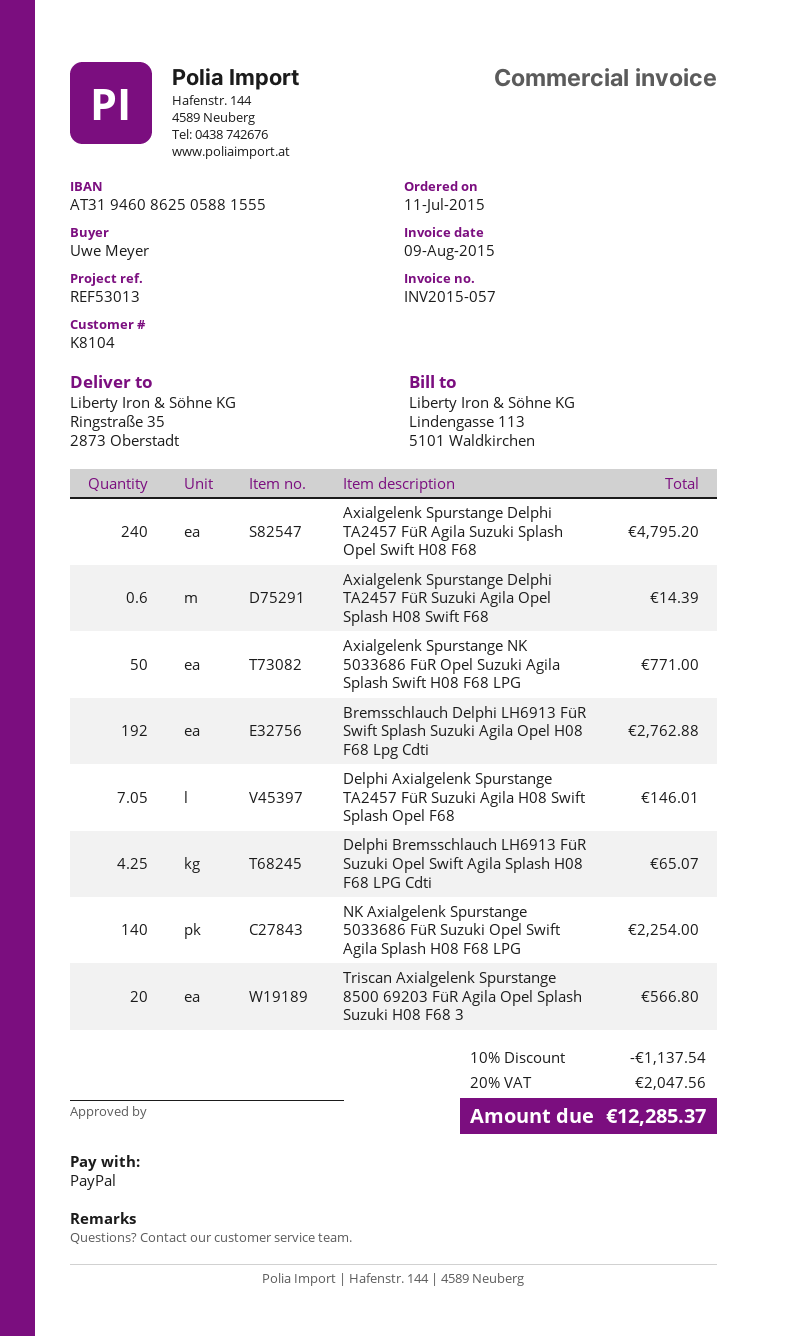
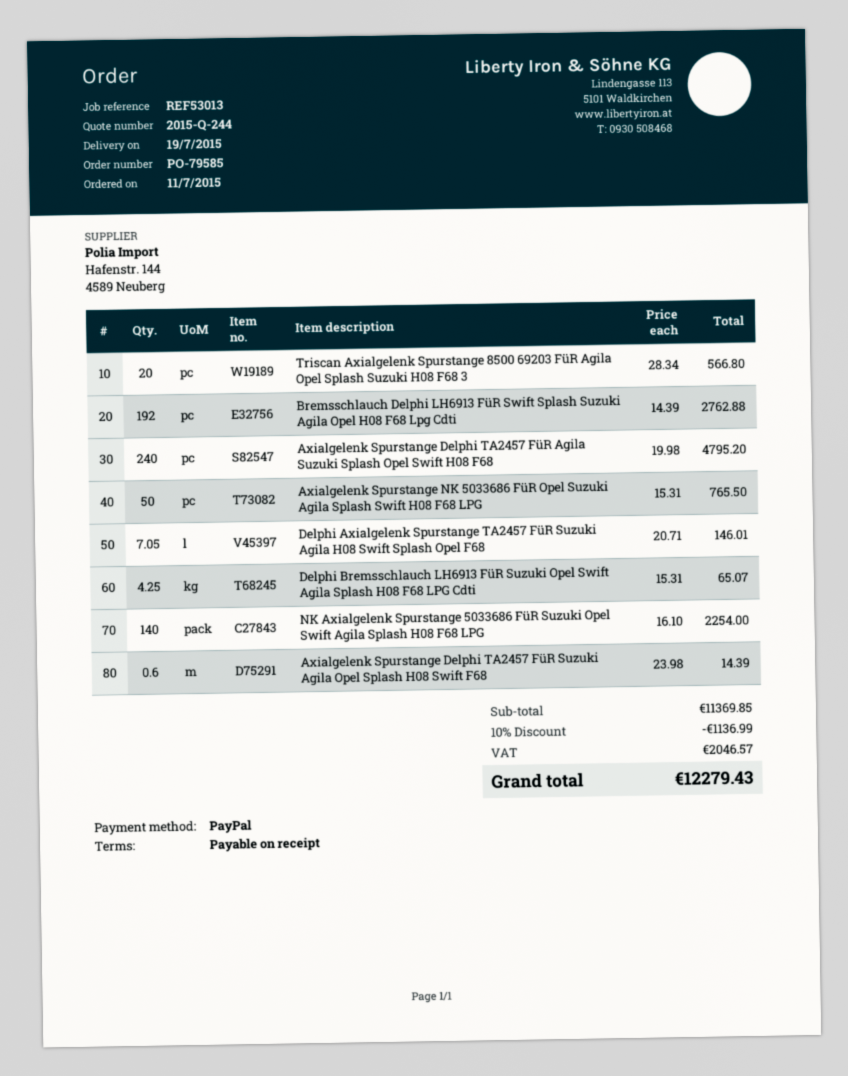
Axialgelenk Spurstange NK 5033686 FüR Opel Suzuki Agila Splash Swift H08 F68 LPG: 50 for 771.00 -> 50 for 765.50
discount: 10% = 1137.54 -> 10% = 1136.99
tax: 2047.56 -> 2046.57
total: 12285.37 -> 12279.43

